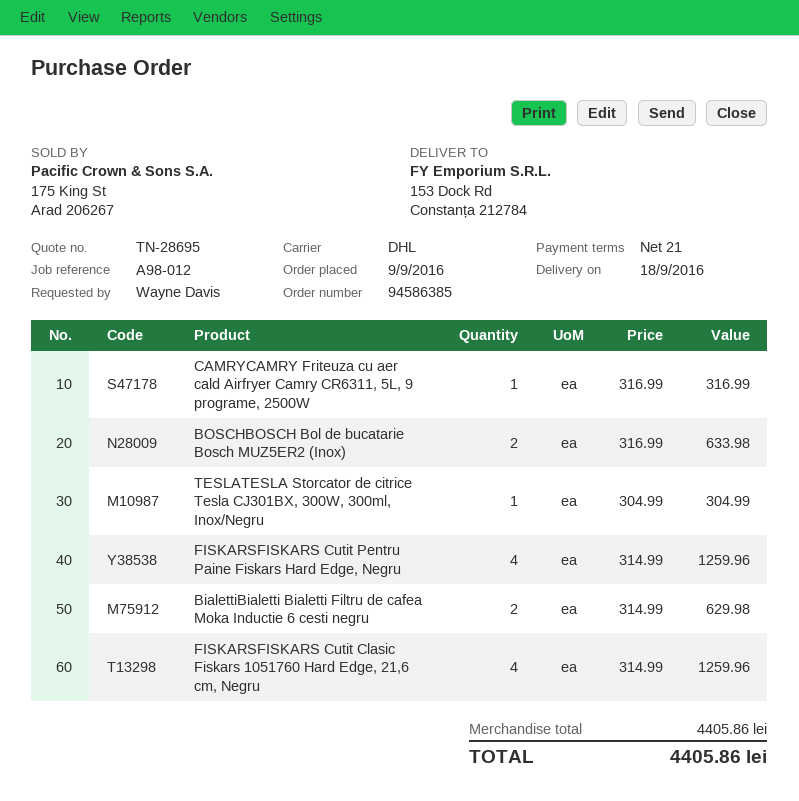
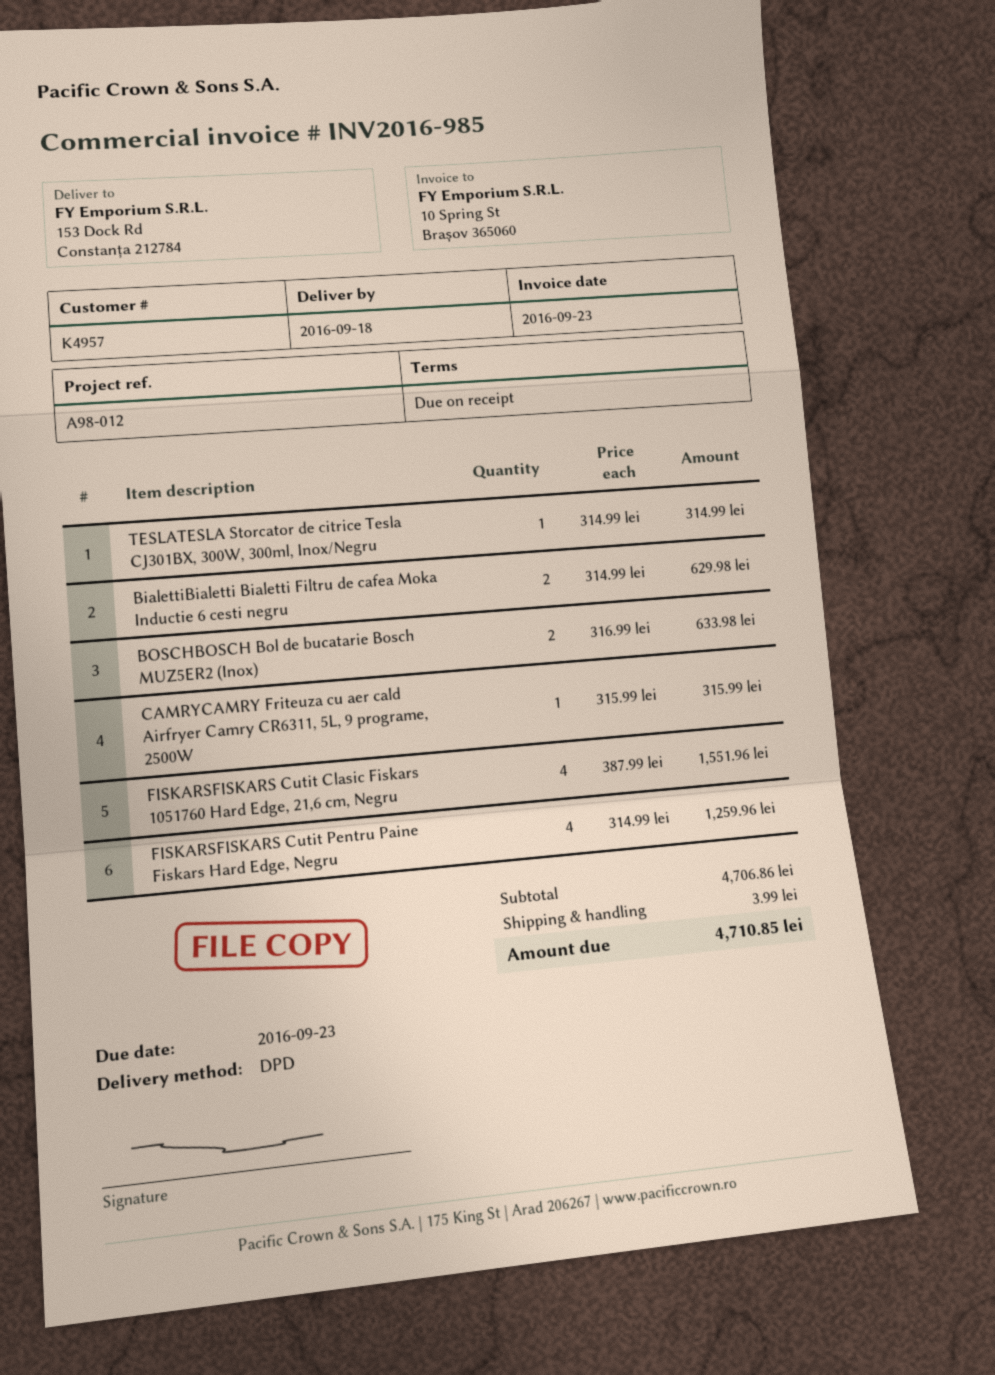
payment terms: 21 days -> on receipt
shipping method: DHL -> DPD
CAMRYCAMRY Friteuza cu aer cald Airfryer Camry CR6311, 5L, 9 programe, 2500W: 1 x 316.99 = 316.99 -> 1 x 315.99 = 315.99
TESLATESLA Storcator de citrice Tesla CJ301BX, 300W, 300ml, Inox/Negru: 1 x 304.99 = 304.99 -> 1 x 314.99 = 314.99
FISKARSFISKARS Cutit Clasic Fiskars 1051760 Hard Edge, 21,6 cm, Negru: 4 x 314.99 = 1259.96 -> 4 x 387.99 = 1551.96
subtotal: 4405.86 -> 4706.86
shipping: none -> 3.99
total: 4405.86 -> 4710.85

